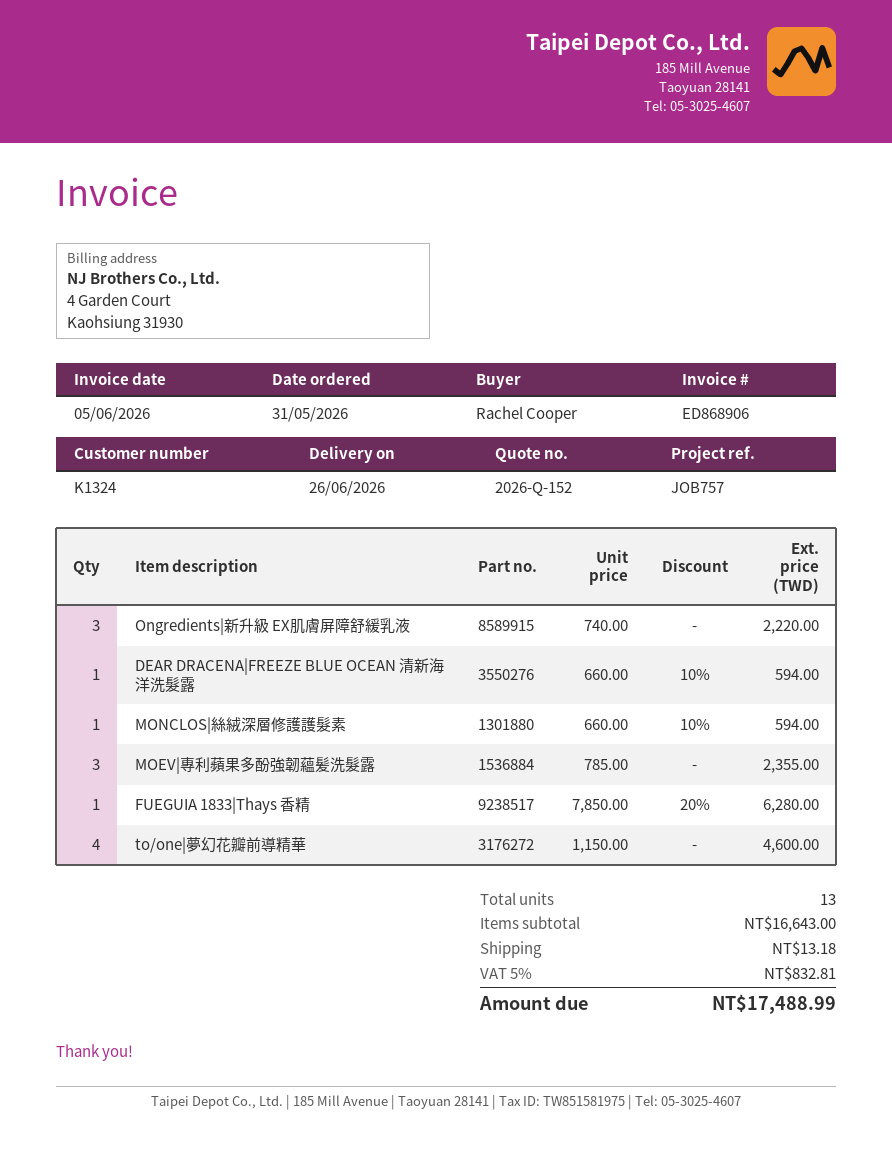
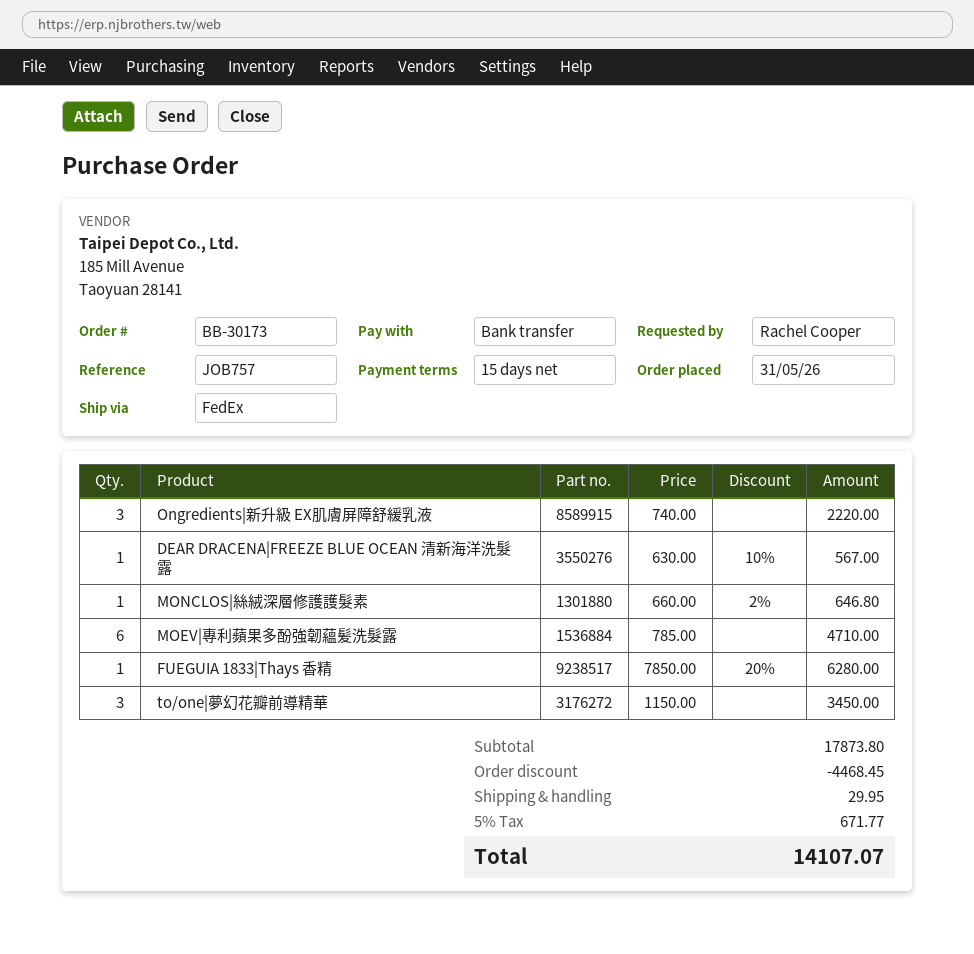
DEAR DRACENA|FREEZE BLUE OCEAN 清新海洋洗髮露: 1 x 660.00 - 10% = 594.00 -> 1 x 630.00 - 10% = 567.00
MONCLOS|絲絨深層修護護髮素: 1 x 660.00 - 10% = 594.00 -> 1 x 660.00 - 2% = 646.80
MOEV|專利蘋果多酚強韌蘊髪洗髮露: 3 x 785.00 = 2355.00 -> 6 x 785.00 = 4710.00
to/one|夢幻花瓣前導精華: 4 x 1150.00 = 4600.00 -> 3 x 1150.00 = 3450.00
subtotal: 16643.00 -> 17873.80
discount: none -> 4468.45
shipping: 13.18 -> 29.95
tax: 5% = 832.81 -> 5% = 671.77
total: 17488.99 -> 14107.07

